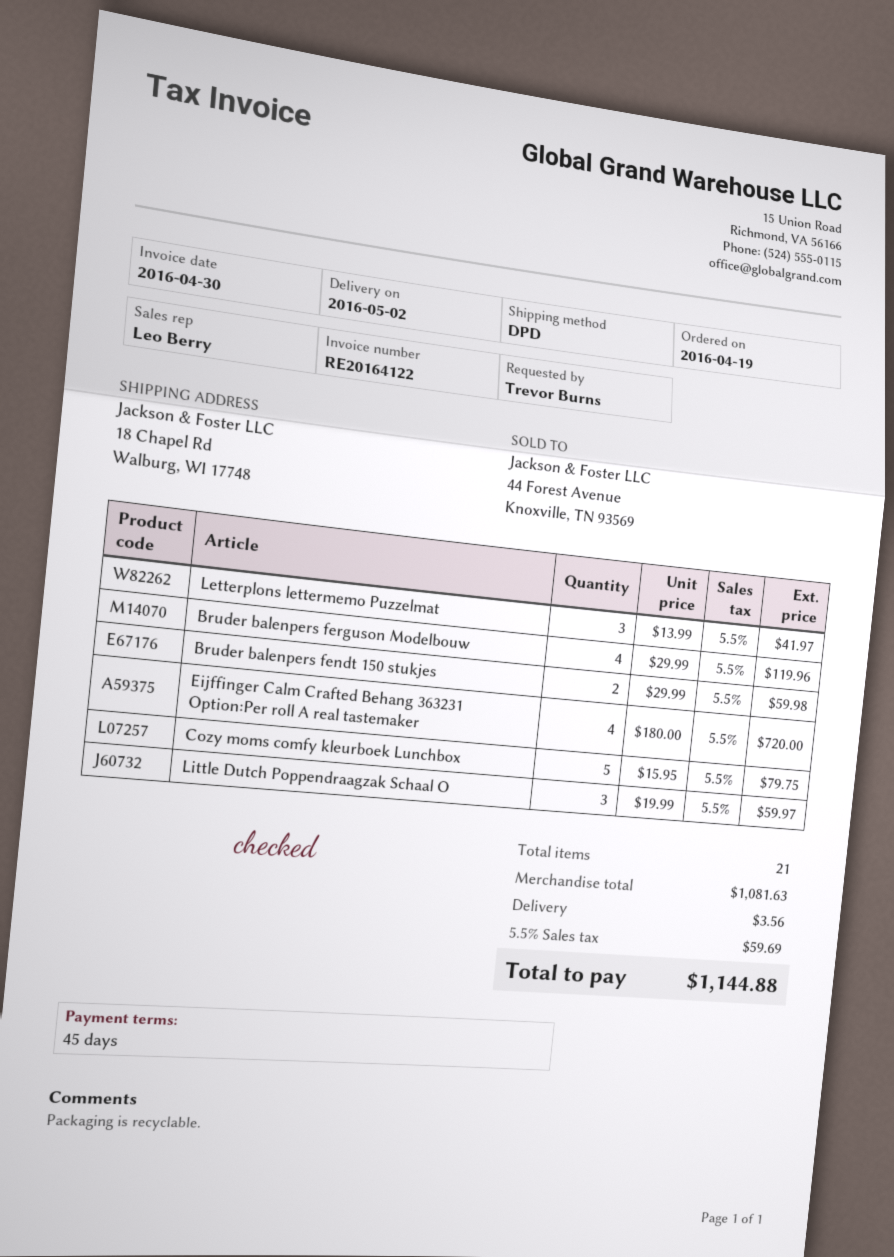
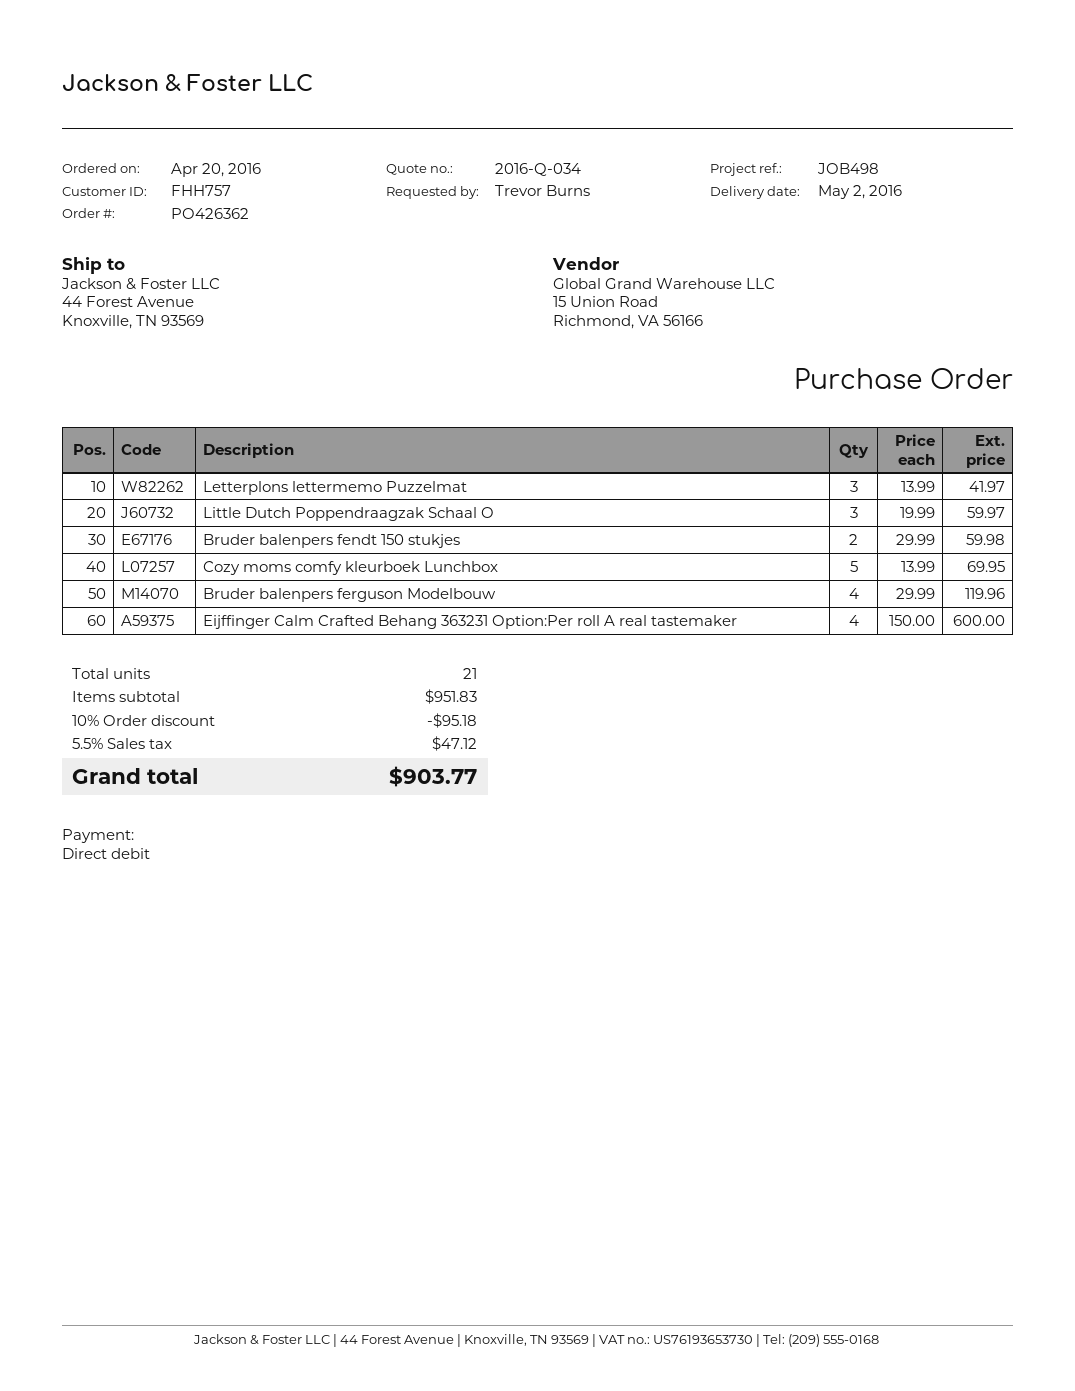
order date: 2016-04-19 -> 2016-04-20
ship to: 18 Chapel Rd, Walburg, WI 17748 -> 44 Forest Avenue, Knoxville, TN 93569
Eijffinger Calm Crafted Behang 363231 Option:Per roll A real tastemaker: 4 x 180.00 = 720.00 -> 4 x 150.00 = 600.00
Cozy moms comfy kleurboek Lunchbox: 5 x 15.95 = 79.75 -> 5 x 13.99 = 69.95
subtotal: 1081.63 -> 951.83
discount: none -> 10% = 95.18
shipping: 3.56 -> none
tax: 5.5% = 59.69 -> 5.5% = 47.12
total: 1144.88 -> 903.77

